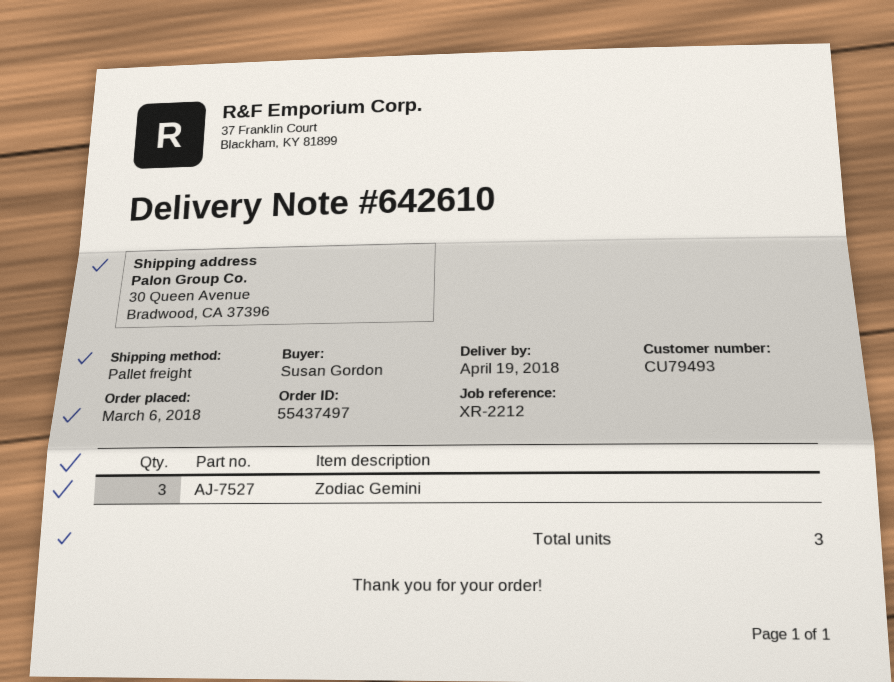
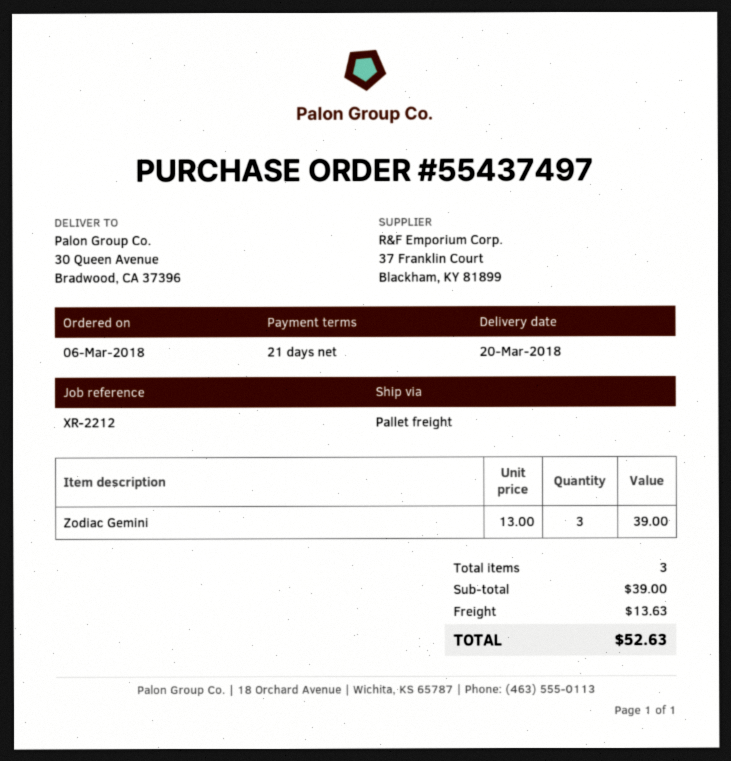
delivery date: 2018-04-19 -> 2018-03-20

